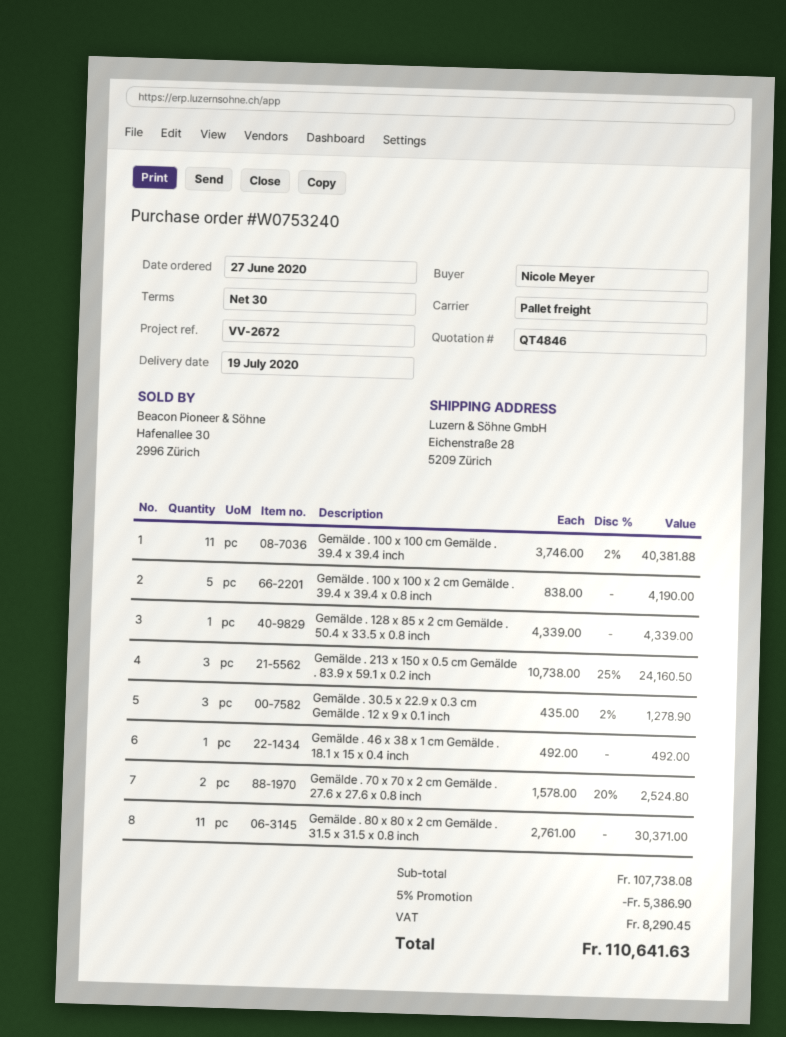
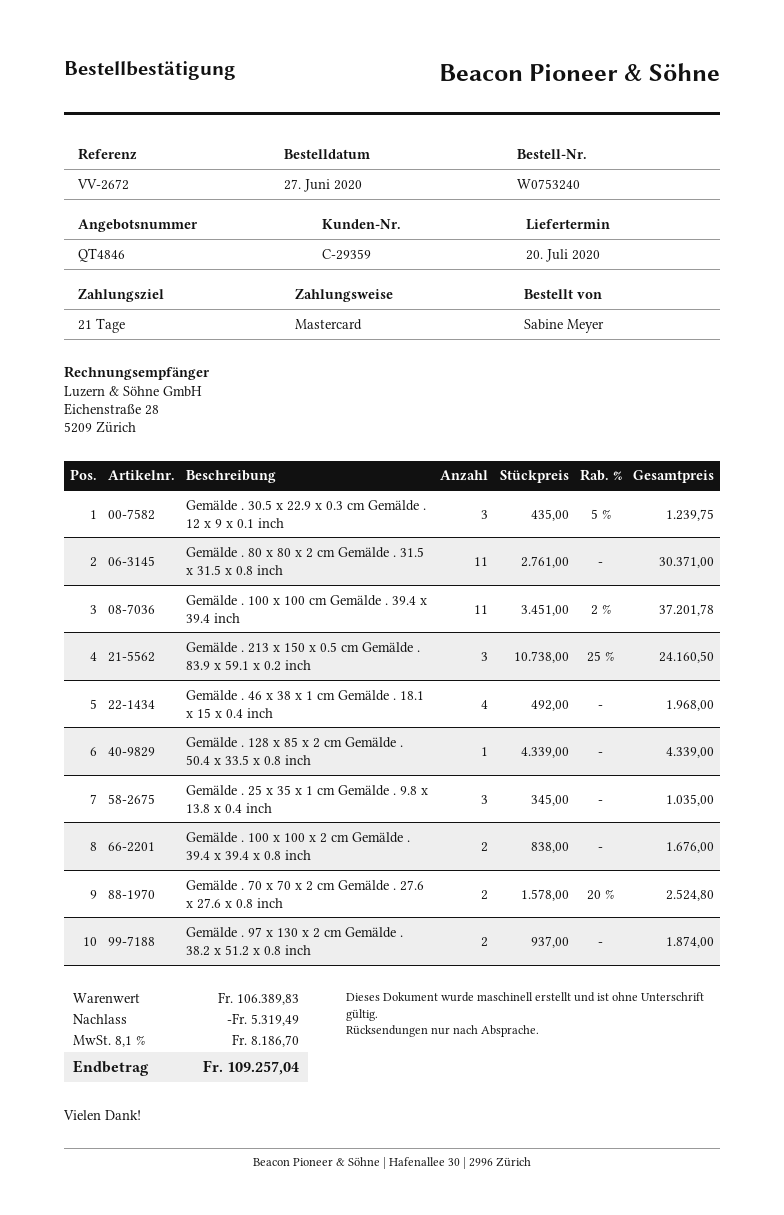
delivery date: 2020-07-19 -> 2020-07-20
payment terms: 30 days -> 21 days
ordered by: Nicole Meyer -> Sabine Meyer
Gemälde . 100 x 100 cm Gemälde . 39.4 x 39.4 inch: 11 x 3746.00 - 2% = 40381.88 -> 11 x 3451.00 - 2% = 37201.78
Gemälde . 100 x 100 x 2 cm Gemälde . 39.4 x 39.4 x 0.8 inch: 5 x 838.00 = 4190.00 -> 2 x 838.00 = 1676.00
Gemälde . 30.5 x 22.9 x 0.3 cm Gemälde . 12 x 9 x 0.1 inch: 3 x 435.00 - 2% = 1278.90 -> 3 x 435.00 - 5% = 1239.75
Gemälde . 46 x 38 x 1 cm Gemälde . 18.1 x 15 x 0.4 inch: 1 x 492.00 = 492.00 -> 4 x 492.00 = 1968.00
Gemälde . 25 x 35 x 1 cm Gemälde . 9.8 x 13.8 x 0.4 inch: none -> 3 x 345.00 = 1035.00
Gemälde . 97 x 130 x 2 cm Gemälde . 38.2 x 51.2 x 0.8 inch: none -> 2 x 937.00 = 1874.00
subtotal: 107738.08 -> 106389.83
discount: 5386.90 -> 5319.49
tax: 8290.45 -> 8186.70
total: 110641.63 -> 109257.04

